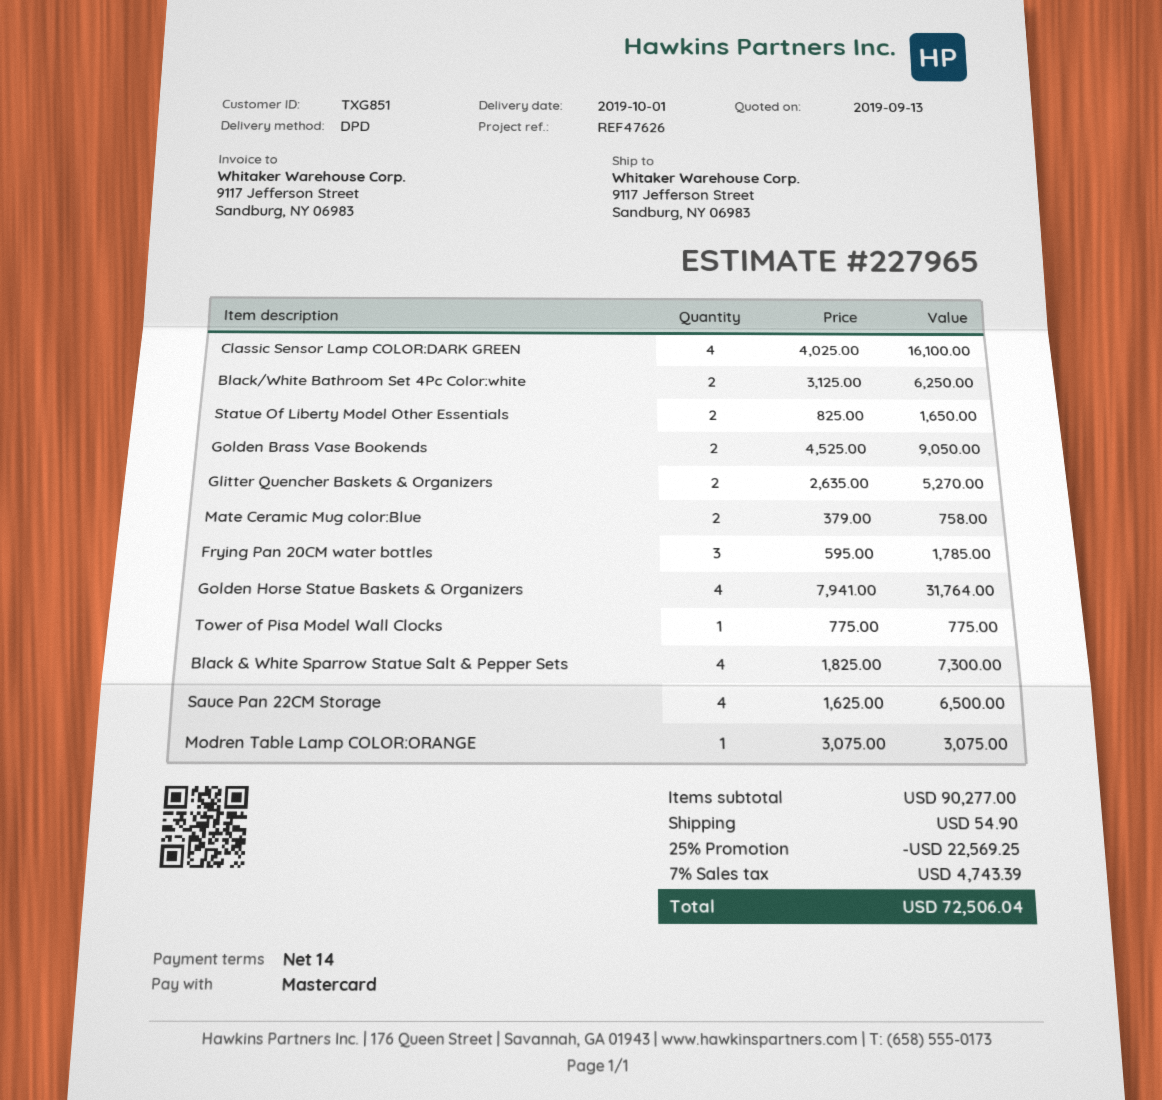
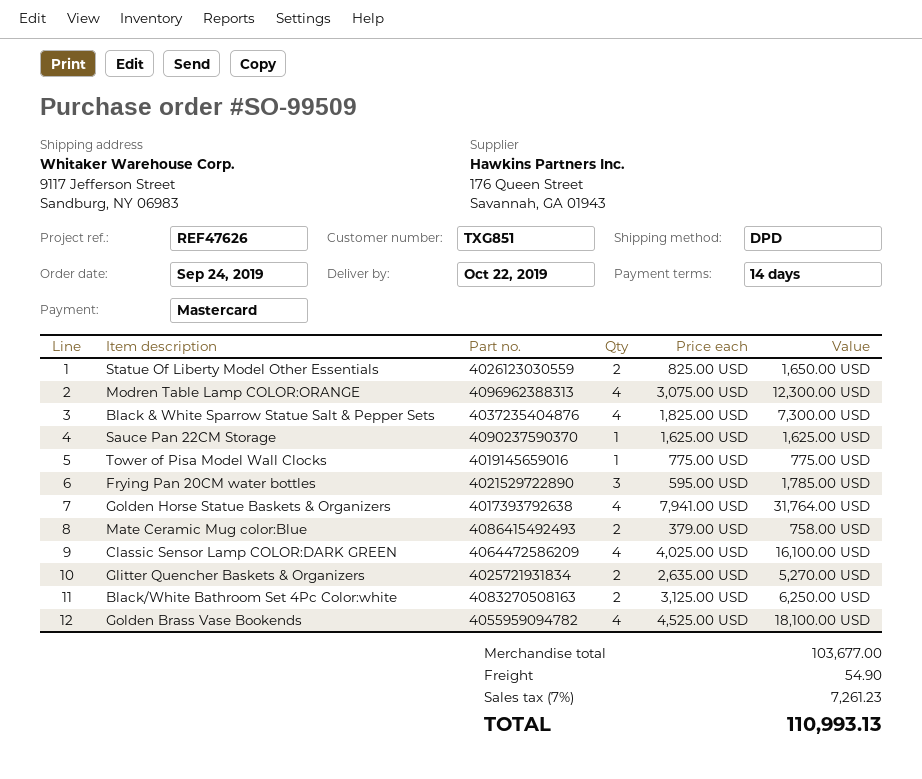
delivery date: 2019-10-01 -> 2019-10-22
Golden Brass Vase Bookends: 2 x 4525.00 = 9050.00 -> 4 x 4525.00 = 18100.00
Sauce Pan 22CM Storage: 4 x 1625.00 = 6500.00 -> 1 x 1625.00 = 1625.00
Modren Table Lamp COLOR:ORANGE: 1 x 3075.00 = 3075.00 -> 4 x 3075.00 = 12300.00
subtotal: 90277.00 -> 103677.00
discount: 25% = 22569.25 -> none
tax: 7% = 4743.39 -> 7% = 7261.23
total: 72506.04 -> 110993.13

